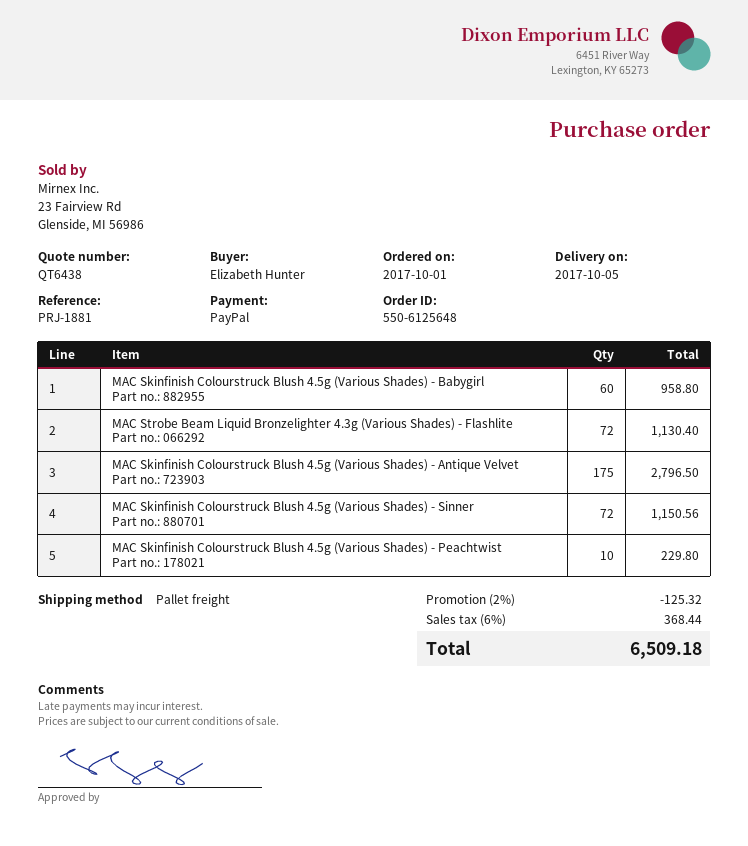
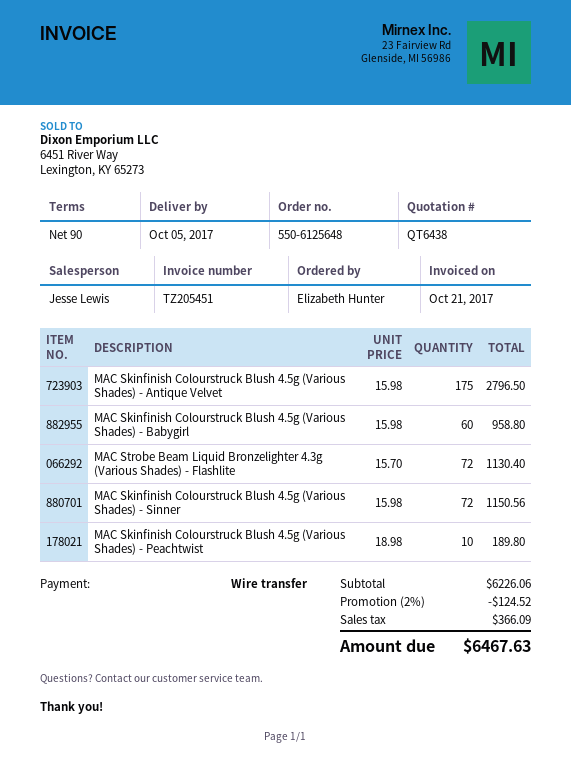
payment method: PayPal -> bank transfer
MAC Skinfinish Colourstruck Blush 4.5g (Various Shades) - Peachtwist: 10 for 229.80 -> 10 for 189.80
discount: 2% = 125.32 -> 2% = 124.52
tax: 368.44 -> 366.09
total: 6509.18 -> 6467.63

